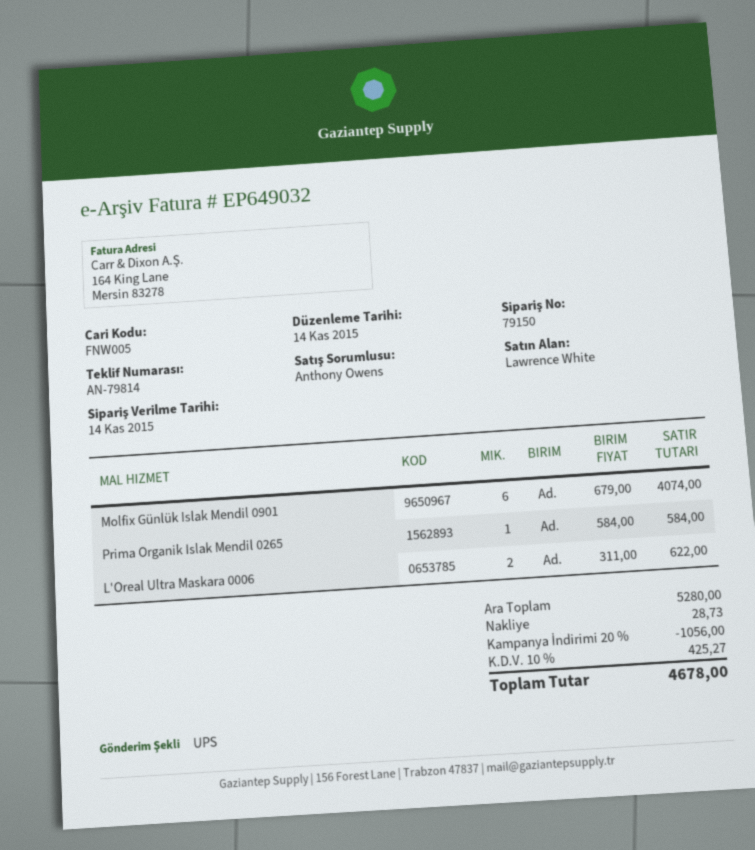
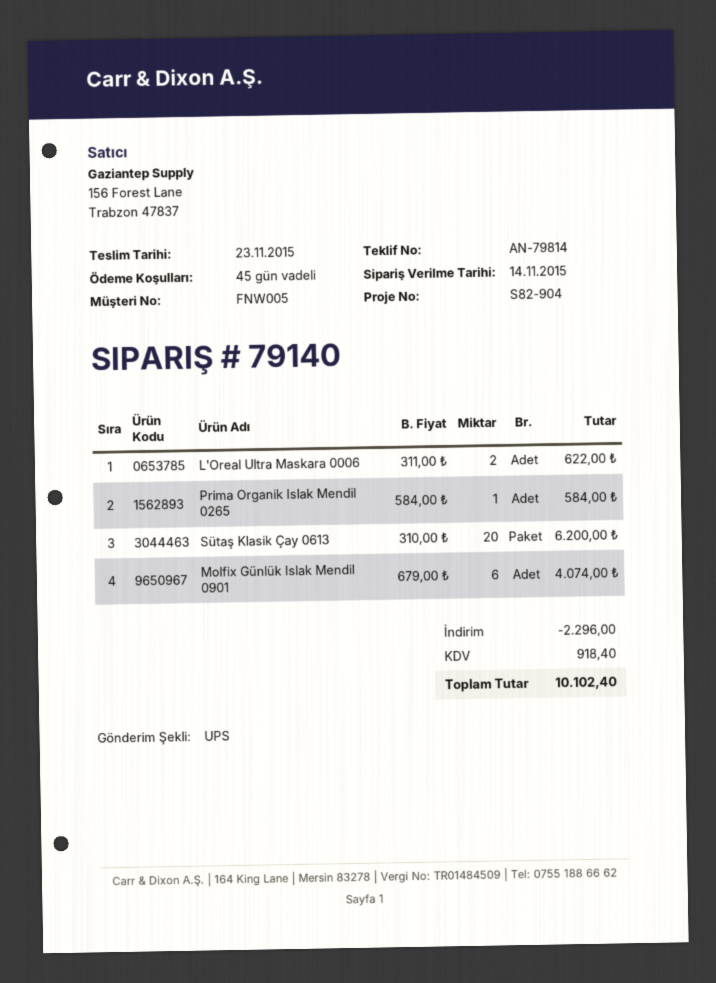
order number: 79150 -> 79140
Sütaş Klasik Çay 0613: none -> 20 x 310.00 = 6200.00
discount: 1056.00 -> 2296.00
shipping: 28.73 -> none
tax: 425.27 -> 918.40
total: 4678.00 -> 10102.40

